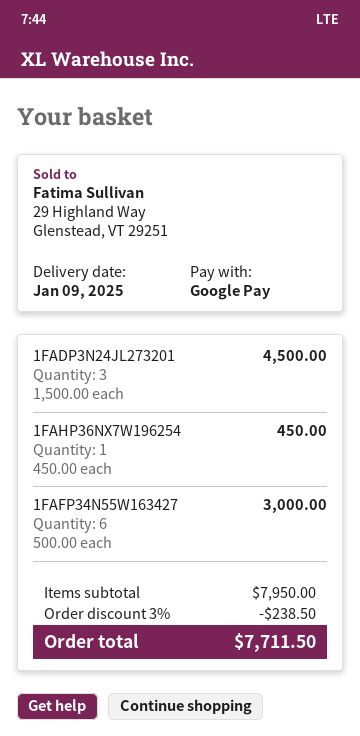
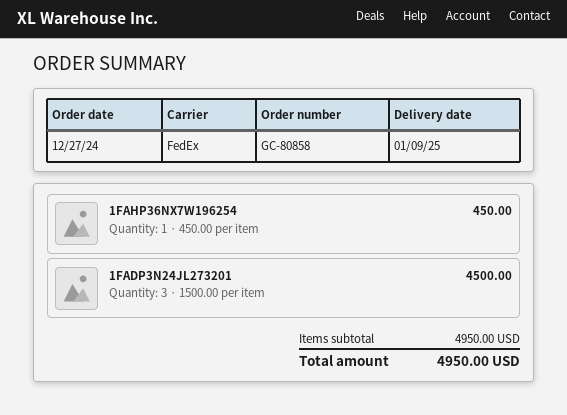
1FAFP34N55W163427: 6 x 500.00 = 3000.00 -> none
subtotal: 7950.00 -> 4950.00
discount: 3% = 238.50 -> none
total: 7711.50 -> 4950.00

